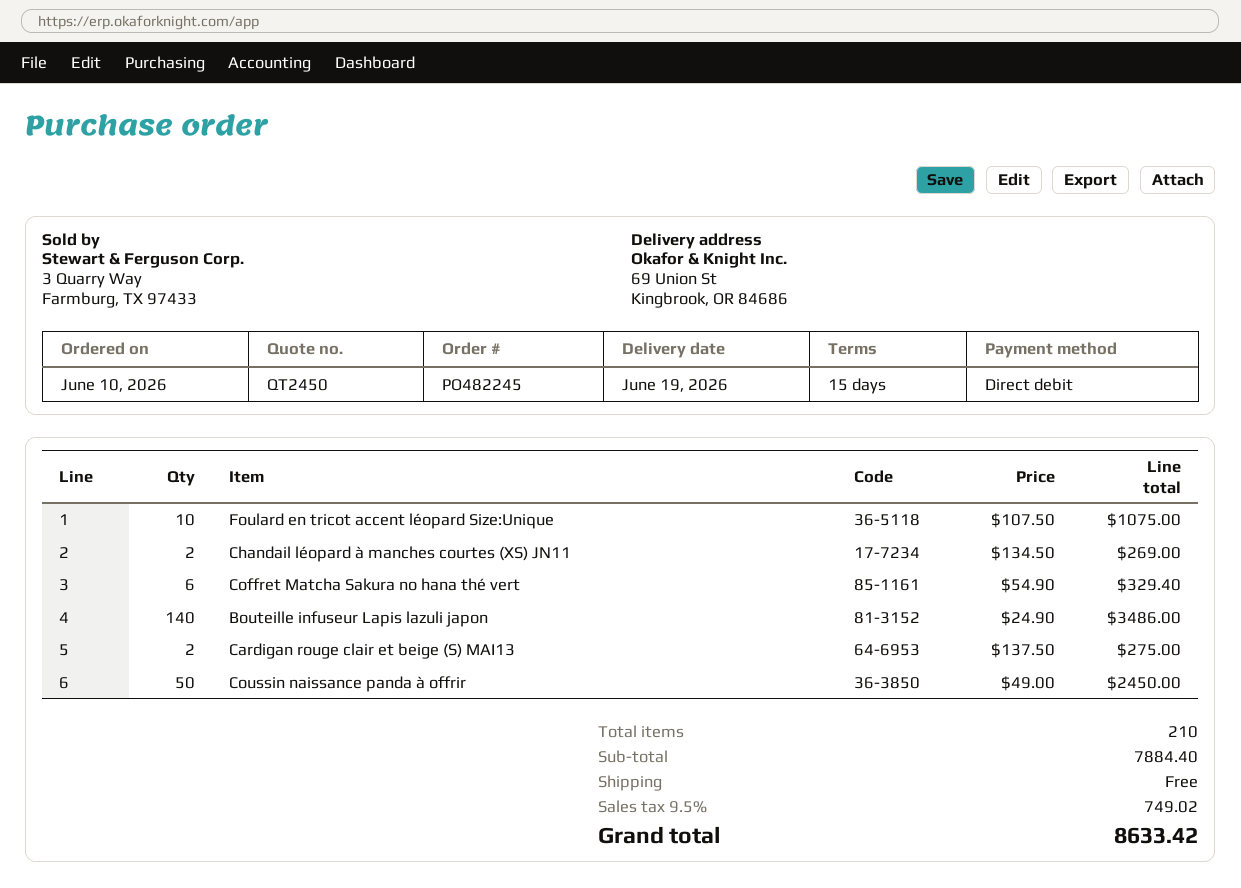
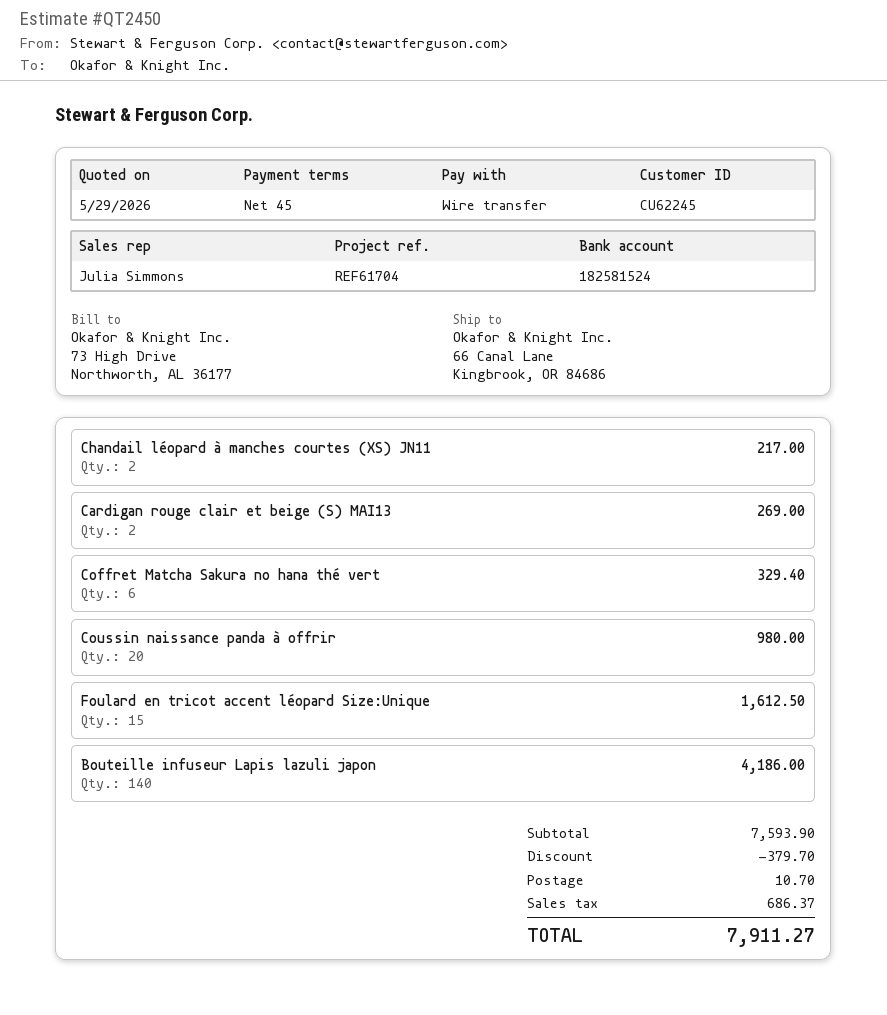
payment terms: 15 days -> 45 days
payment method: direct debit -> bank transfer
ship to: 69 Union St, Kingbrook, OR 84686 -> 66 Canal Lane, Kingbrook, OR 84686
Foulard en tricot accent léopard Size:Unique: 10 for 1075.00 -> 15 for 1612.50
Chandail léopard à manches courtes (XS) JN11: 2 for 269.00 -> 2 for 217.00
Bouteille infuseur Lapis lazuli japon: 140 for 3486.00 -> 140 for 4186.00
Cardigan rouge clair et beige (S) MAI13: 2 for 275.00 -> 2 for 269.00
Coussin naissance panda à offrir: 50 for 2450.00 -> 20 for 980.00
subtotal: 7884.40 -> 7593.90
discount: none -> 379.70
shipping: 0.00 -> 10.70
tax: 749.02 -> 686.37
total: 8633.42 -> 7911.27

